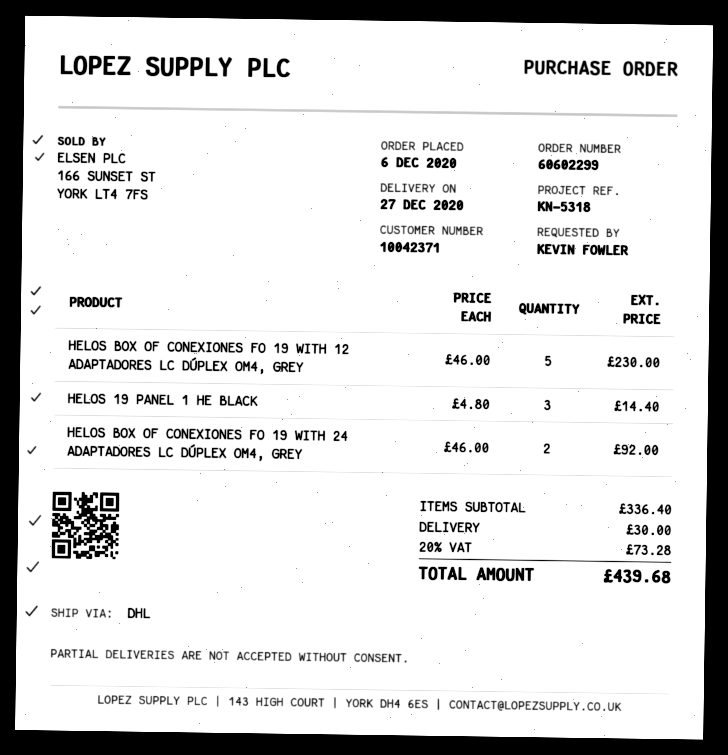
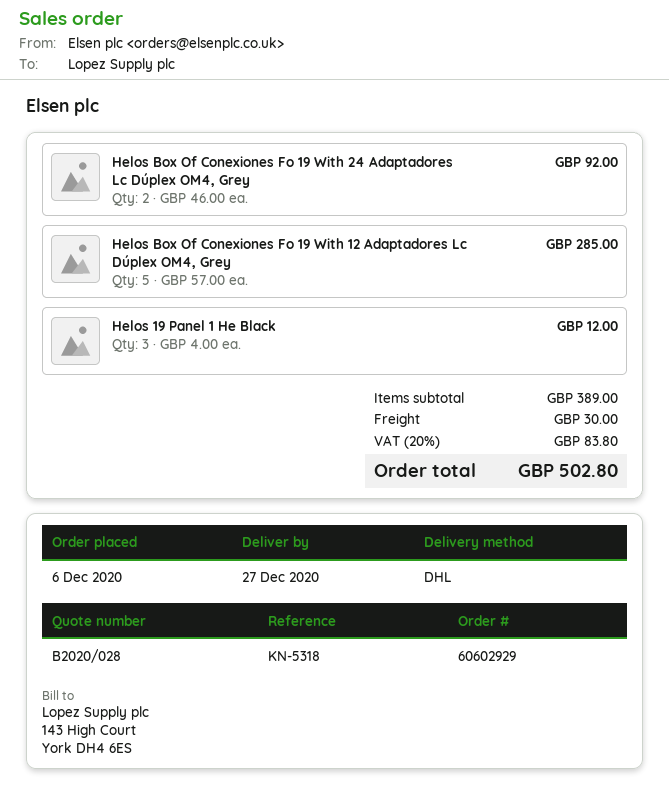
order number: 60602299 -> 60602929
HELOS BOX OF CONEXIONES FO 19 WITH 12 ADAPTADORES LC DÚPLEX OM4, GREY: 5 x 46.00 = 230.00 -> 5 x 57.00 = 285.00
HELOS 19 PANEL 1 HE BLACK: 3 x 4.80 = 14.40 -> 3 x 4.00 = 12.00
subtotal: 336.40 -> 389.00
tax: 20% = 73.28 -> 20% = 83.80
total: 439.68 -> 502.80

